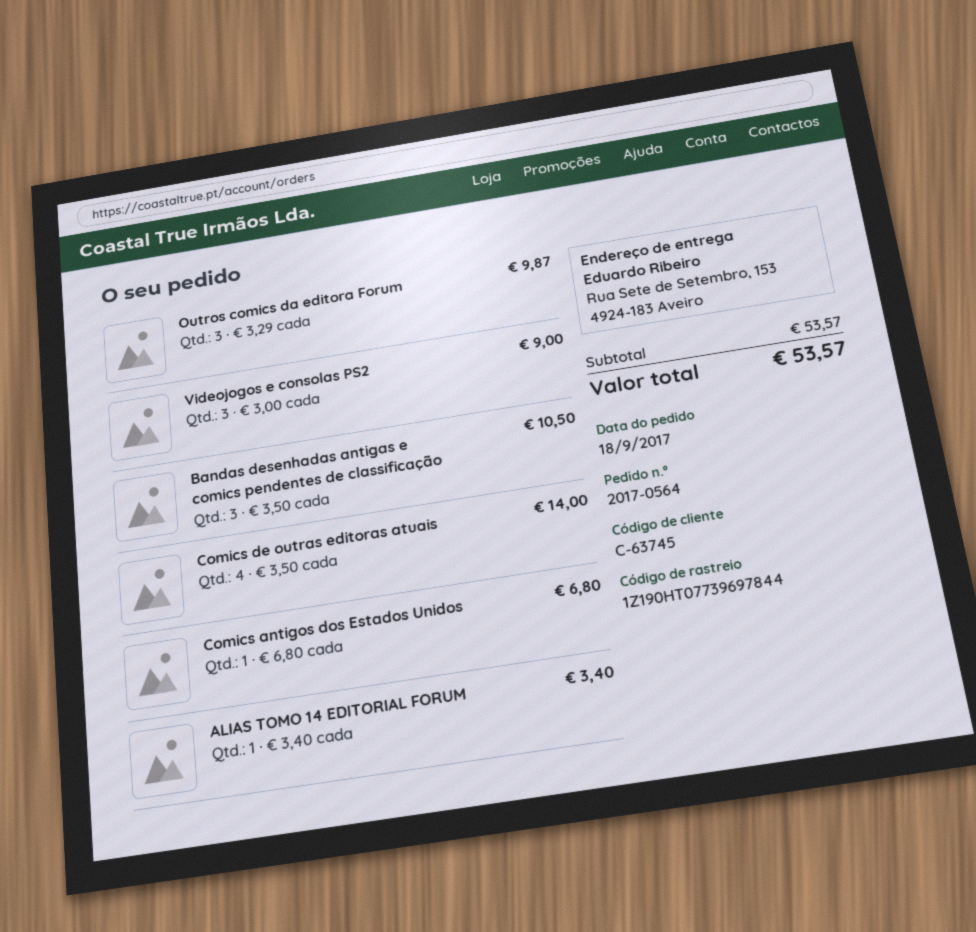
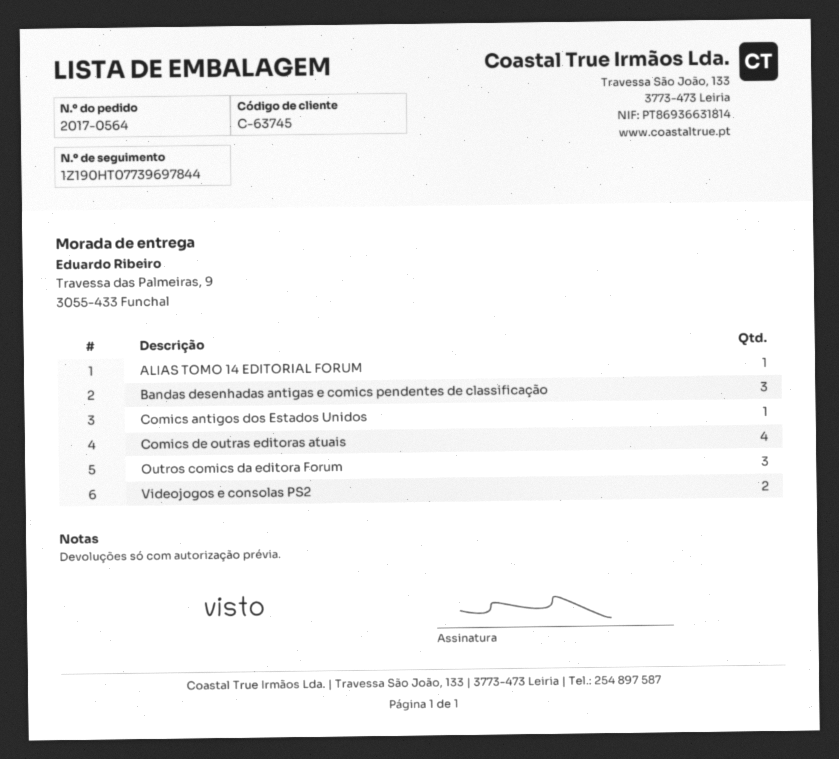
ship to: Rua Sete de Setembro, 153, 4924-183 Aveiro -> Travessa das Palmeiras, 9, 3055-433 Funchal
Videojogos e consolas PS2: 3 -> 2

